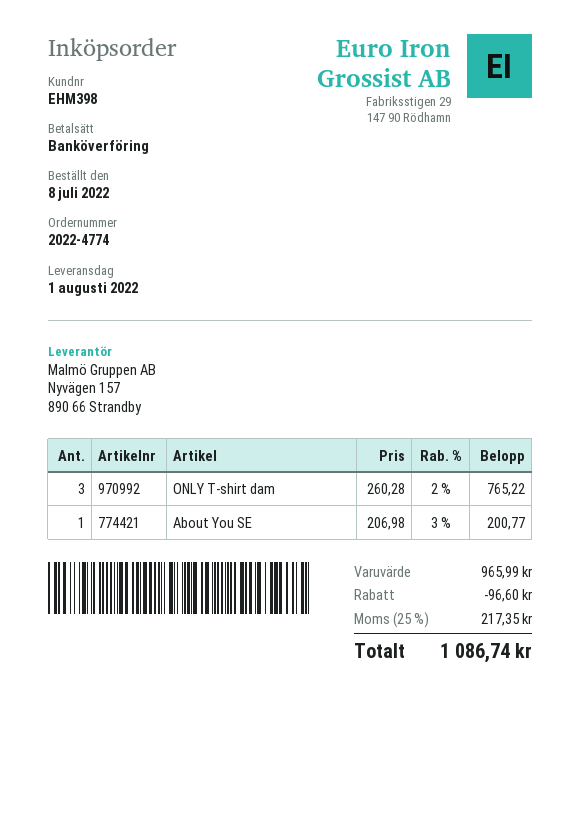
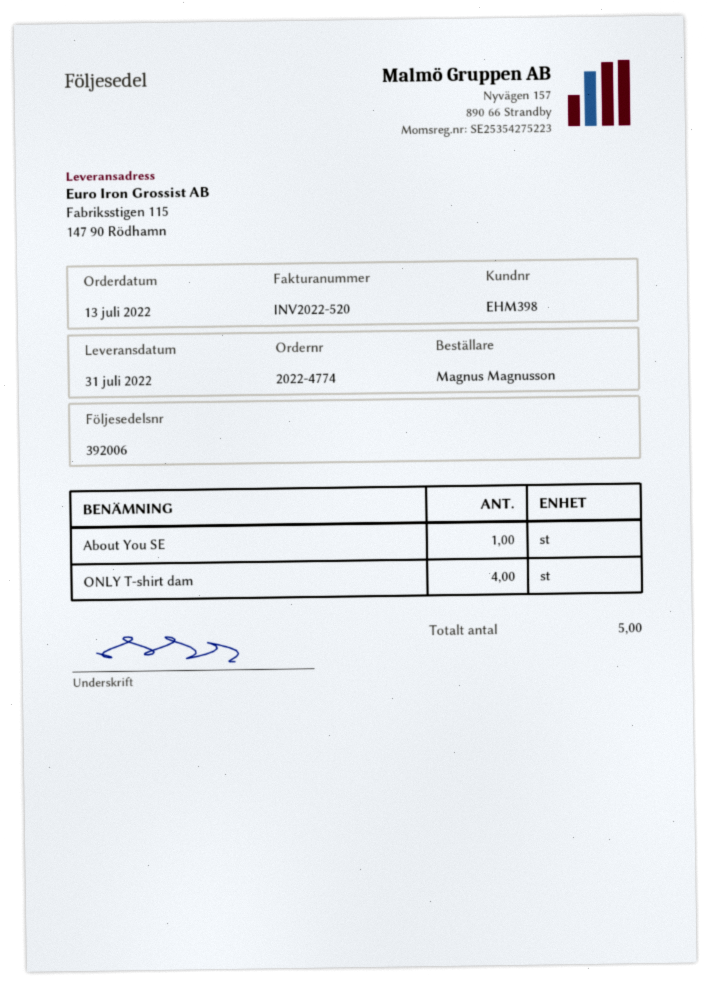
order date: 2022-07-08 -> 2022-07-13
delivery date: 2022-08-01 -> 2022-07-31
ONLY T-shirt dam: 3 -> 4

